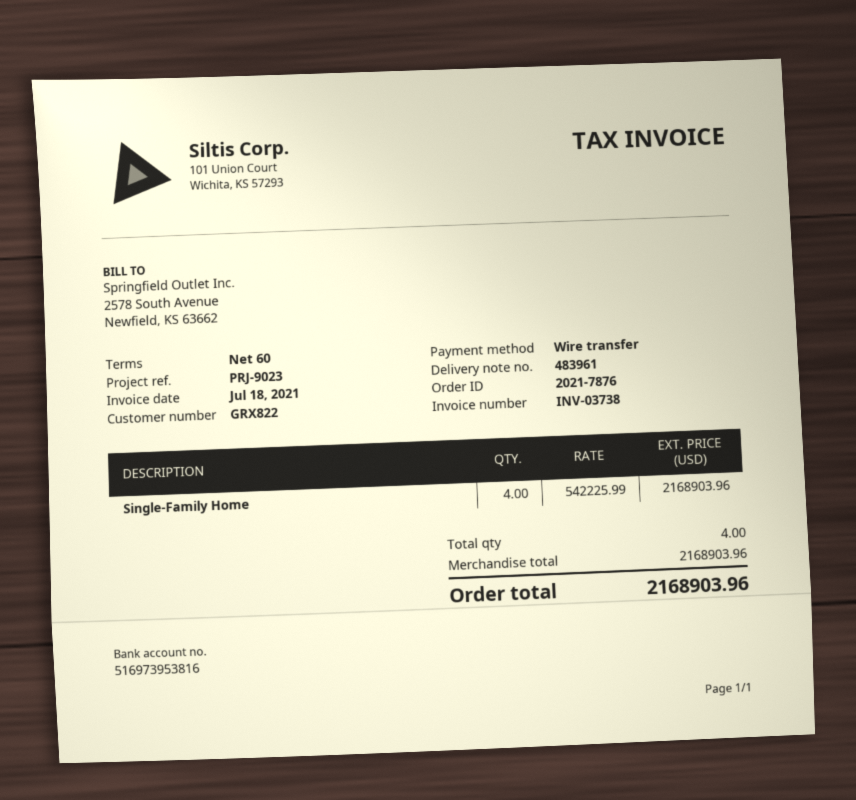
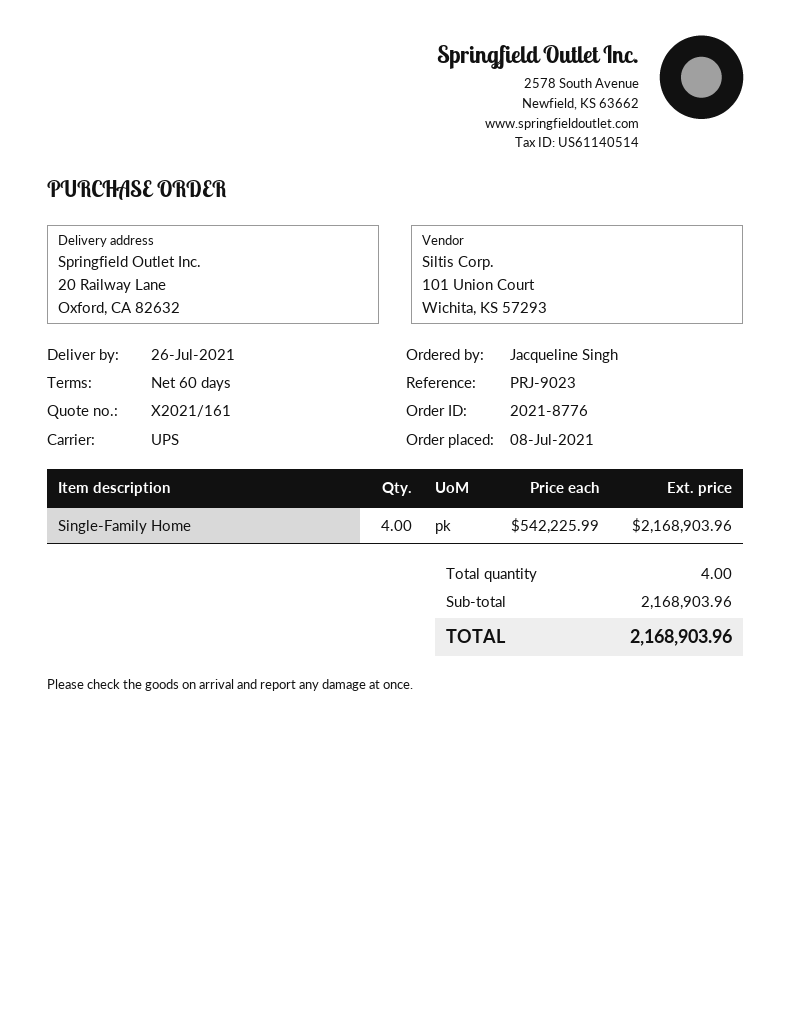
order number: 2021-7876 -> 2021-8776

